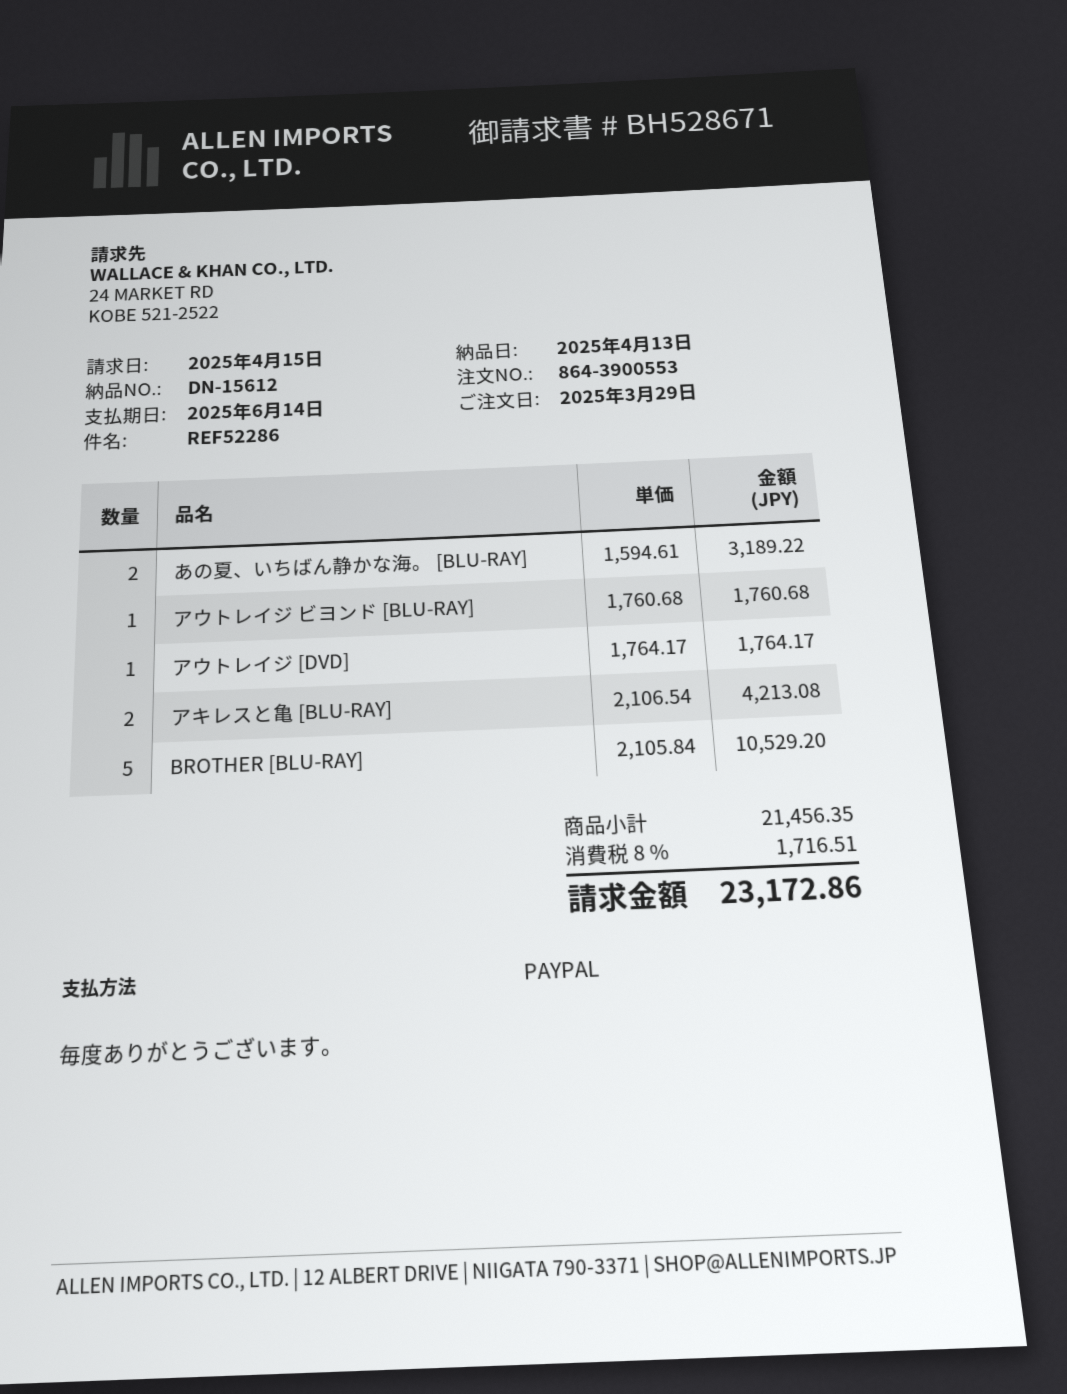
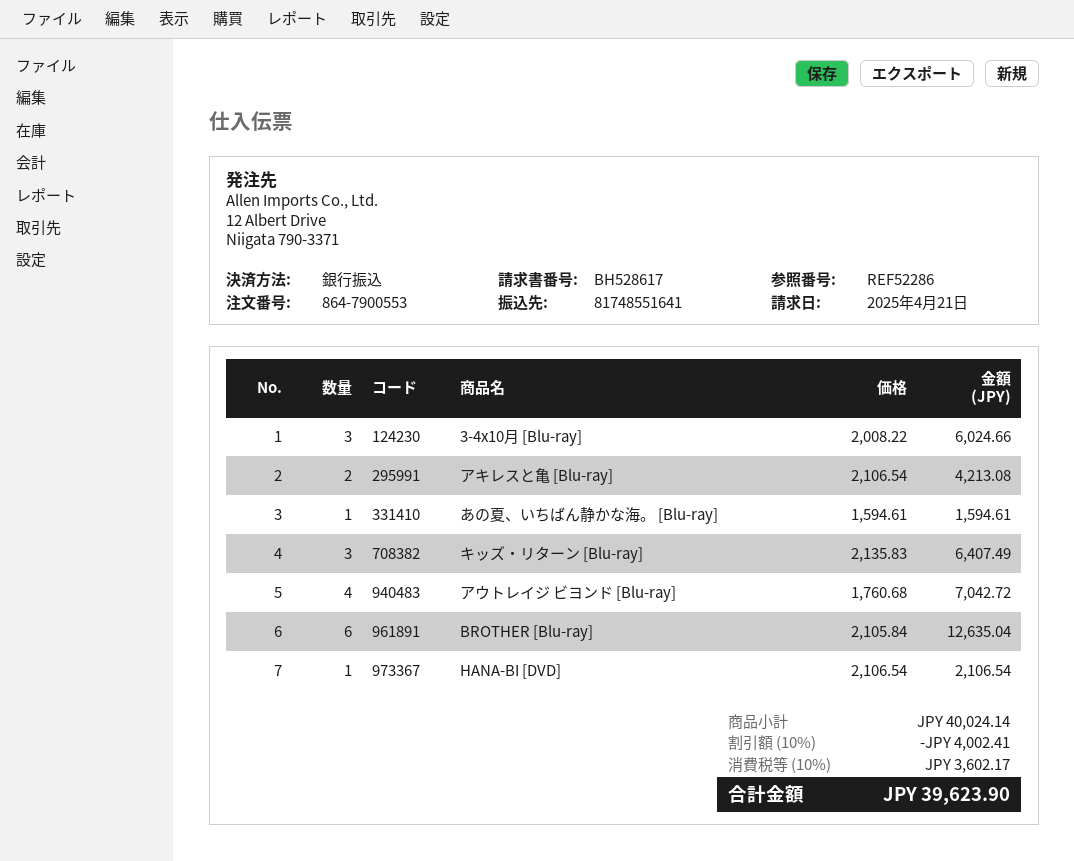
order number: 864-3900553 -> 864-7900553
invoice number: BH528671 -> BH528617
invoice date: 2025-04-15 -> 2025-04-21
payment method: PayPal -> bank transfer
あの夏、いちばん静かな海。 [BLU-RAY]: 2 x 1594.61 = 3189.22 -> 1 x 1594.61 = 1594.61
アウトレイジ ビヨンド [BLU-RAY]: 1 x 1760.68 = 1760.68 -> 4 x 1760.68 = 7042.72
アウトレイジ [DVD]: 1 x 1764.17 = 1764.17 -> none
BROTHER [BLU-RAY]: 5 x 2105.84 = 10529.20 -> 6 x 2105.84 = 12635.04
3-4x10月 [Blu-ray]: none -> 3 x 2008.22 = 6024.66
キッズ・リターン [Blu-ray]: none -> 3 x 2135.83 = 6407.49
HANA-BI [DVD]: none -> 1 x 2106.54 = 2106.54
subtotal: 21456.35 -> 40024.14
discount: none -> 10% = 4002.41
tax: 8% = 1716.51 -> 10% = 3602.17
total: 23172.86 -> 39623.90

